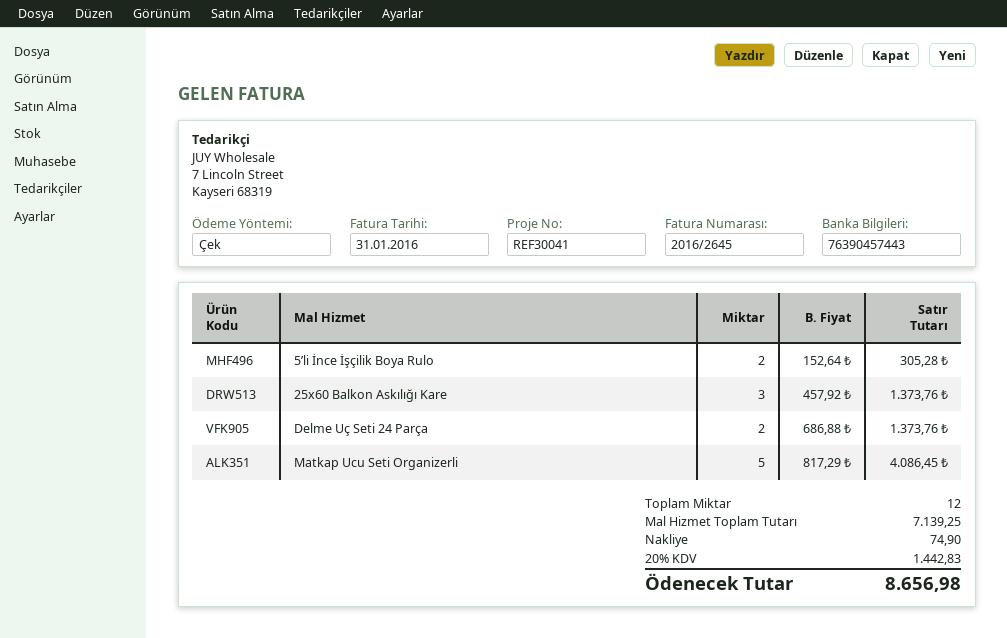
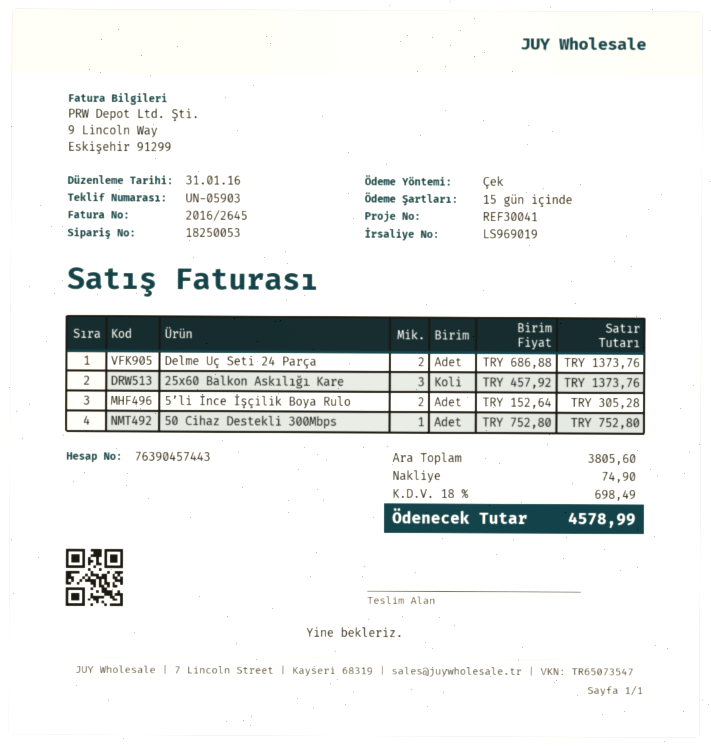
Matkap Ucu Seti Organizerli: 5 x 817.29 = 4086.45 -> none
50 Cihaz Destekli 300Mbps: none -> 1 x 752.80 = 752.80
subtotal: 7139.25 -> 3805.60
tax: 20% = 1442.83 -> 18% = 698.49
total: 8656.98 -> 4578.99

